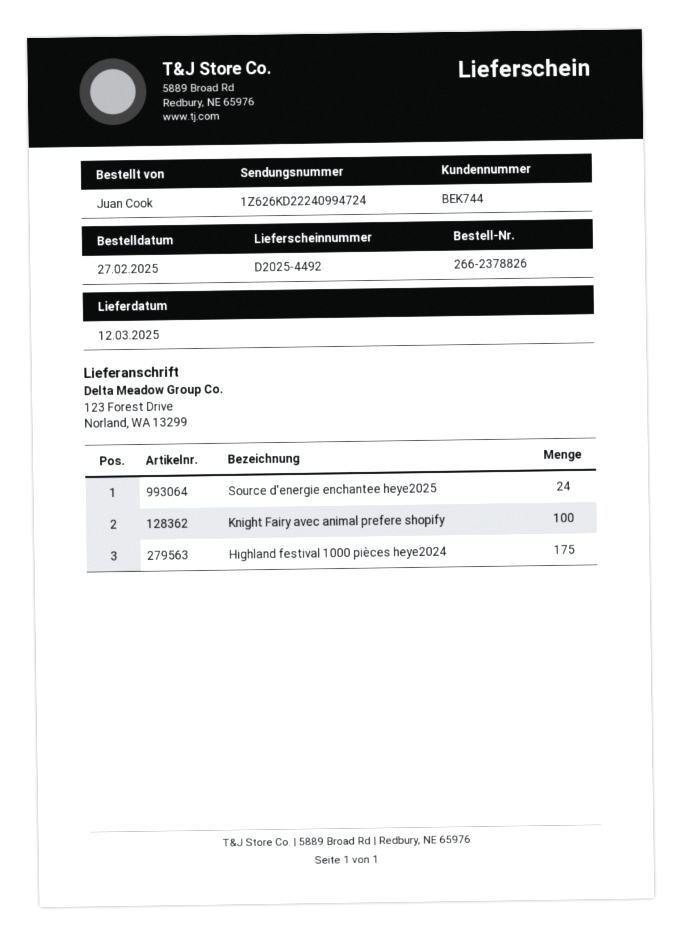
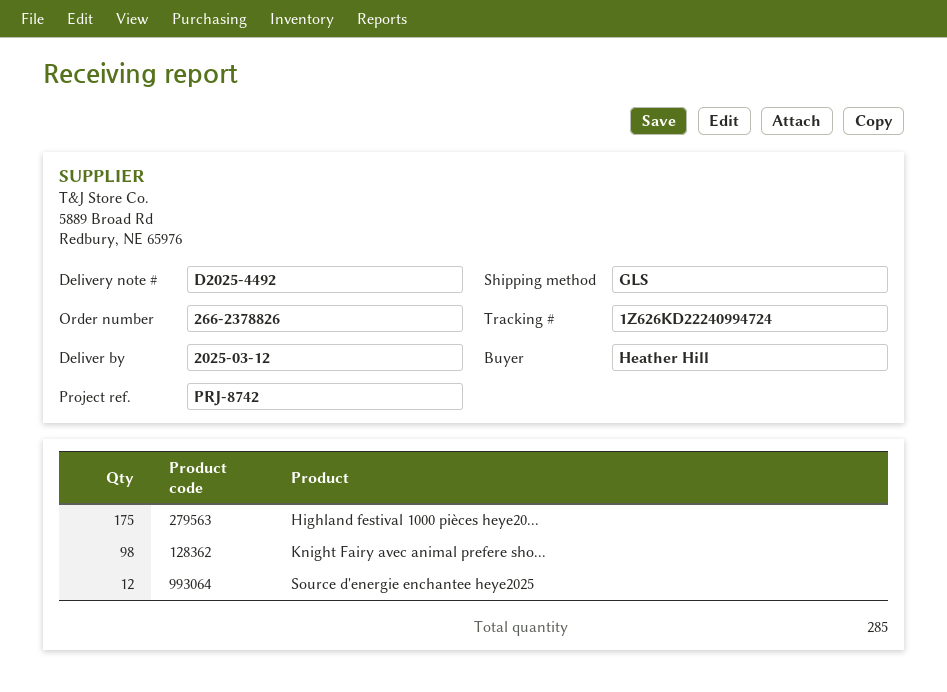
ordered by: Juan Cook -> Heather Hill
Source d'energie enchantee heye2025: 24 -> 12
Knight Fairy avec animal prefere shopify: 100 -> 98

